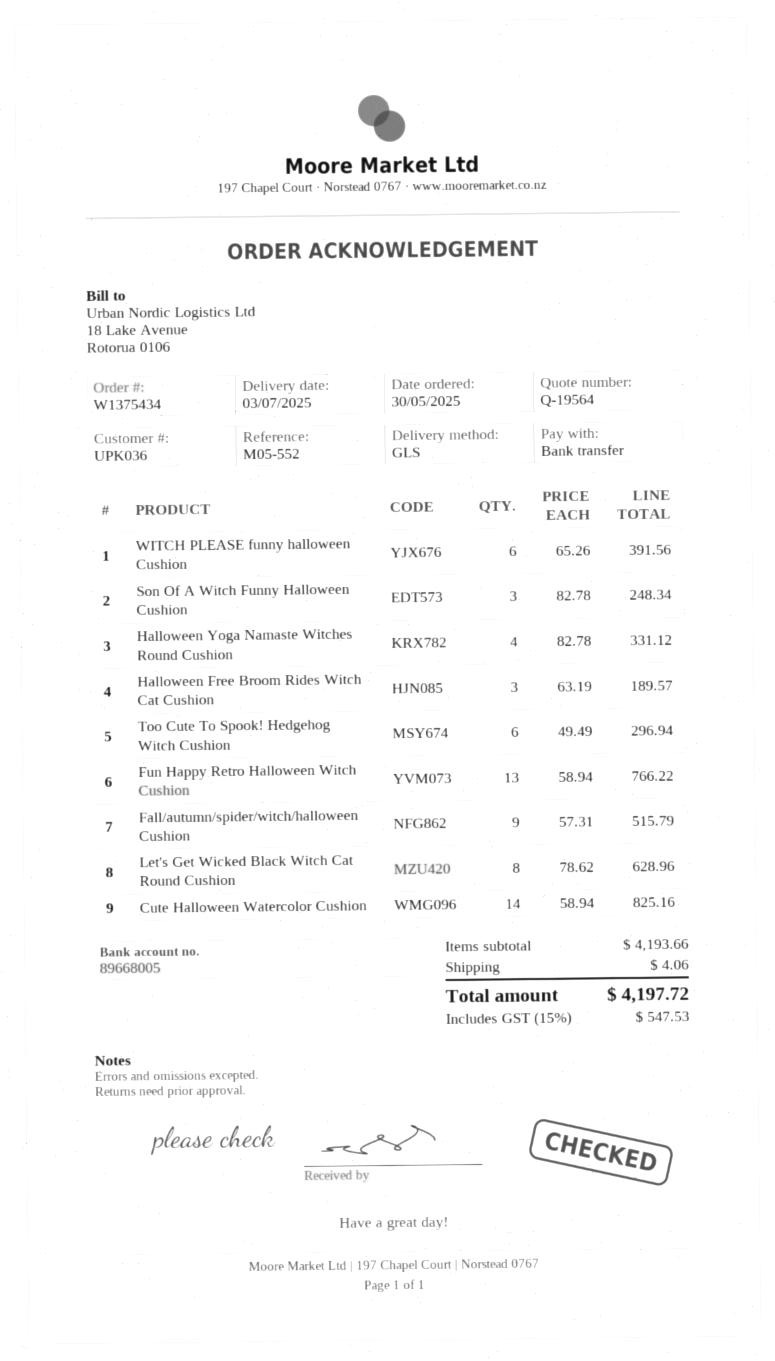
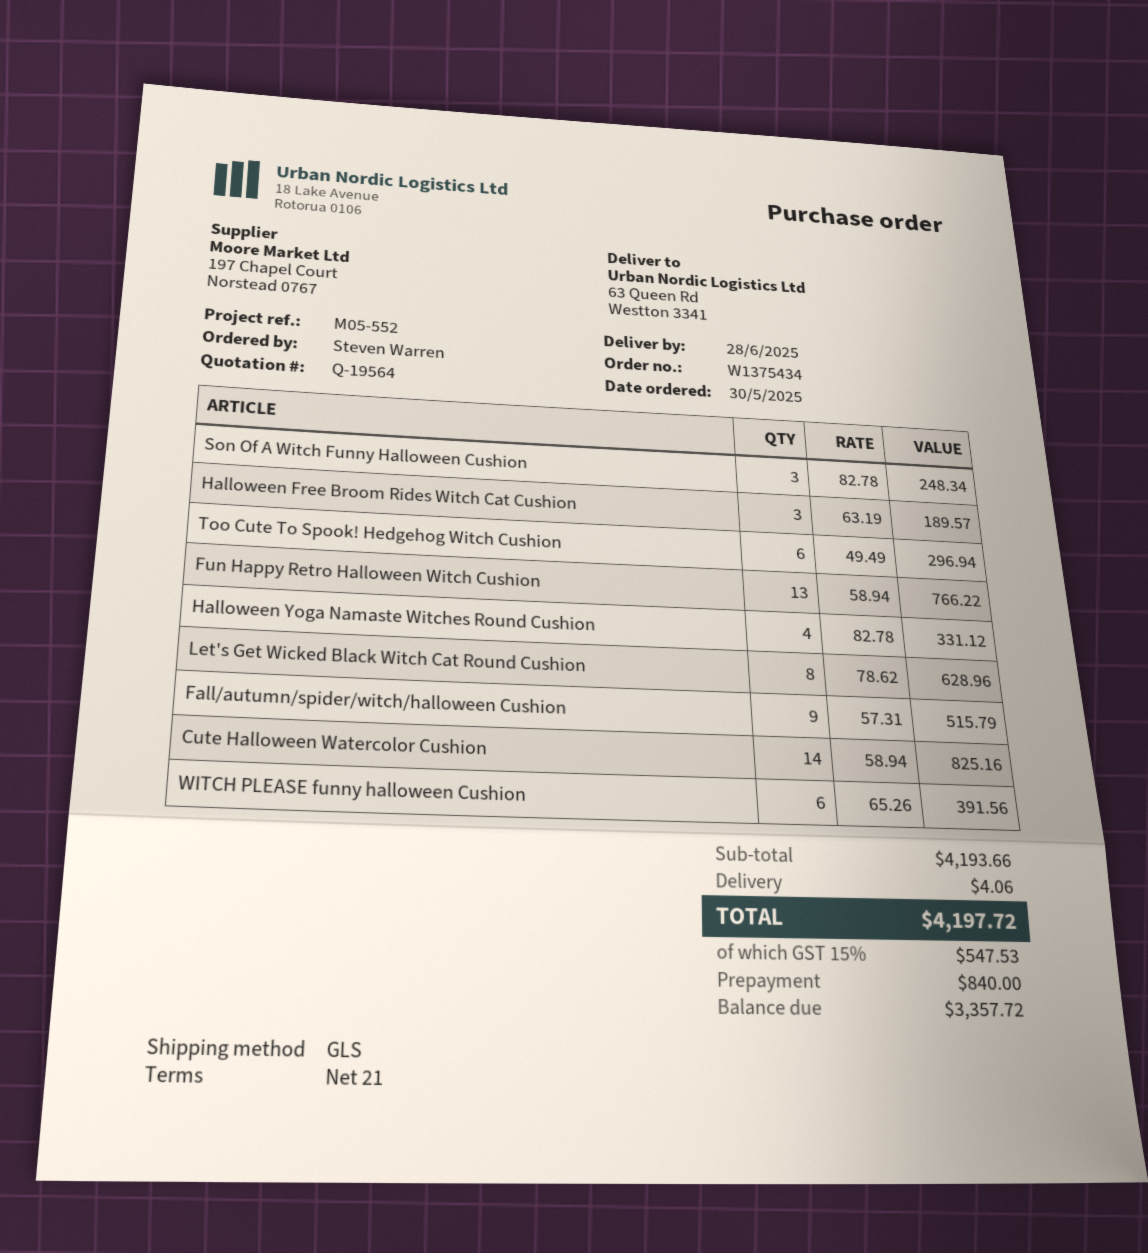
delivery date: 2025-07-03 -> 2025-06-28

